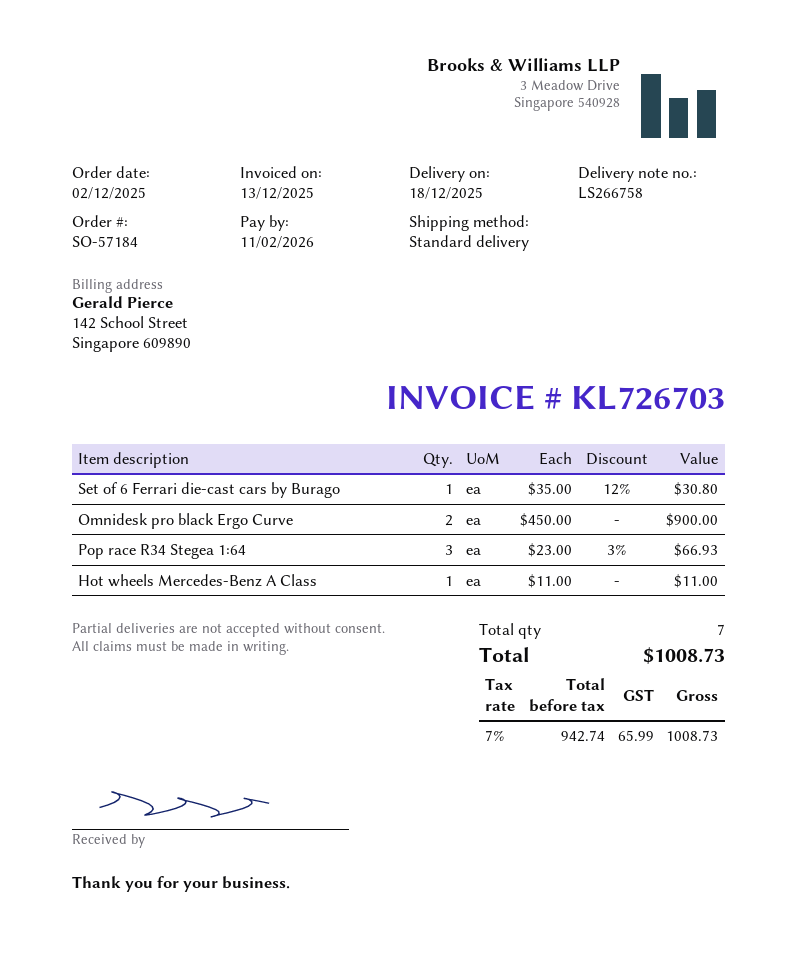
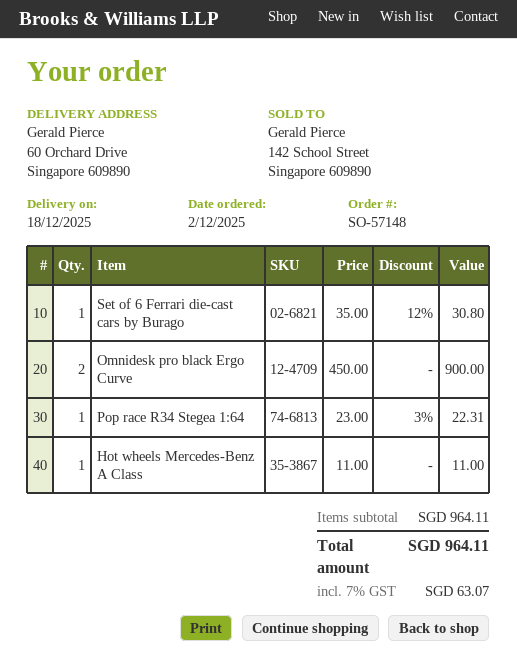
order number: SO-57184 -> SO-57148
Pop race R34 Stegea 1:64: 3 x 23.00 - 3% = 66.93 -> 1 x 23.00 - 3% = 22.31
tax: 7% = 65.99 -> 7% = 63.07
total: 1008.73 -> 964.11

